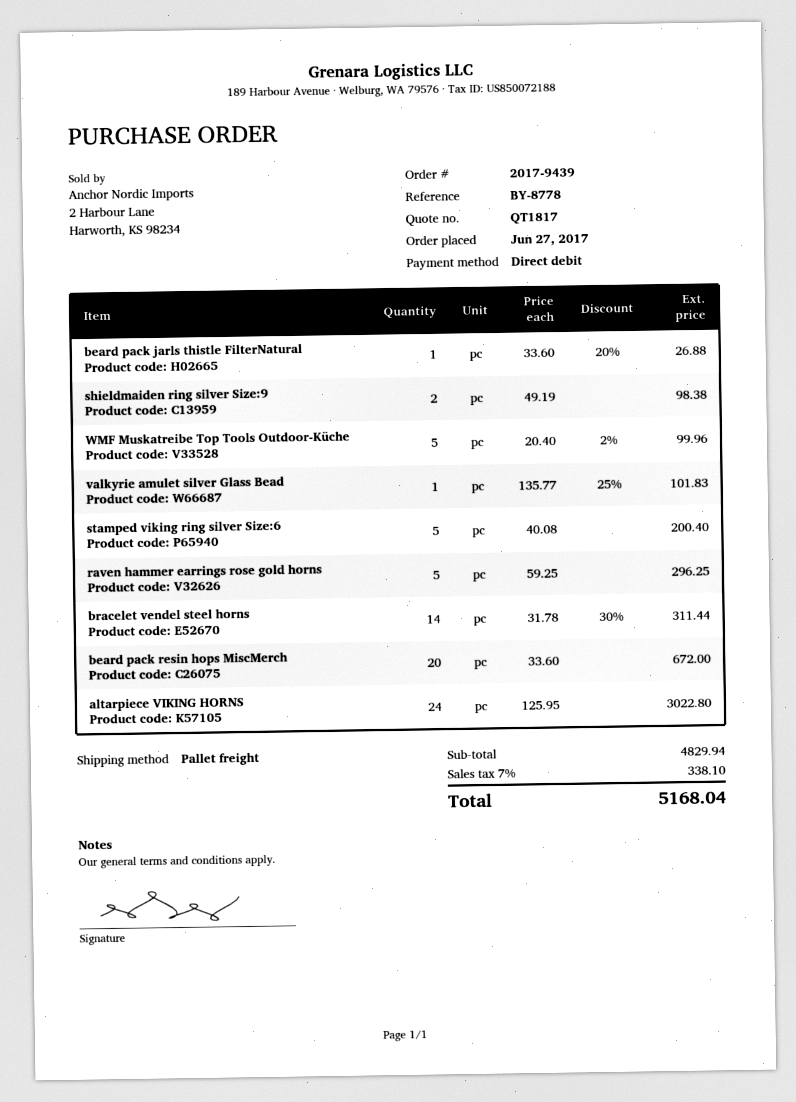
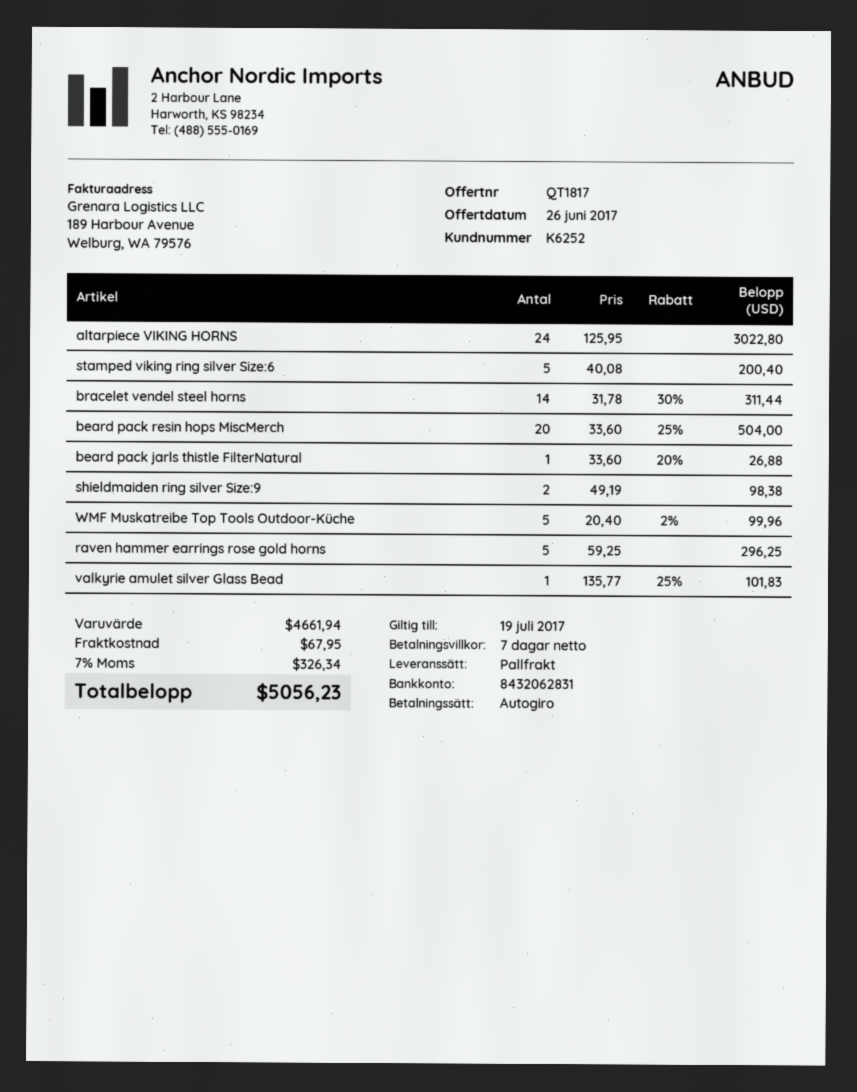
beard pack resin hops MiscMerch: 20 x 33.60 = 672.00 -> 20 x 33.60 - 25% = 504.00
subtotal: 4829.94 -> 4661.94
shipping: none -> 67.95
tax: 7% = 338.10 -> 7% = 326.34
total: 5168.04 -> 5056.23

